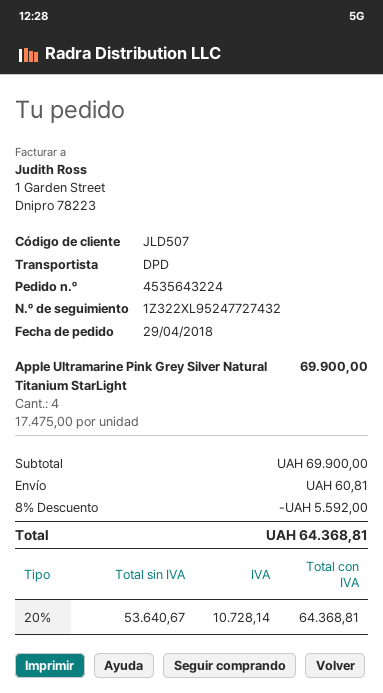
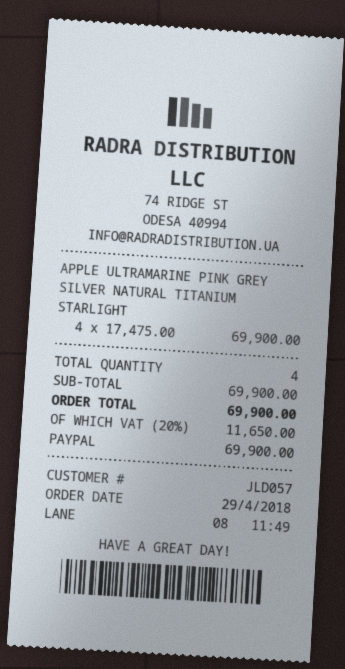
customer number: JLD507 -> JLD057
discount: 8% = 5592.00 -> none
shipping: 60.81 -> none
tax: 20% = 10728.14 -> 20% = 11650.00
total: 64368.81 -> 69900.00

